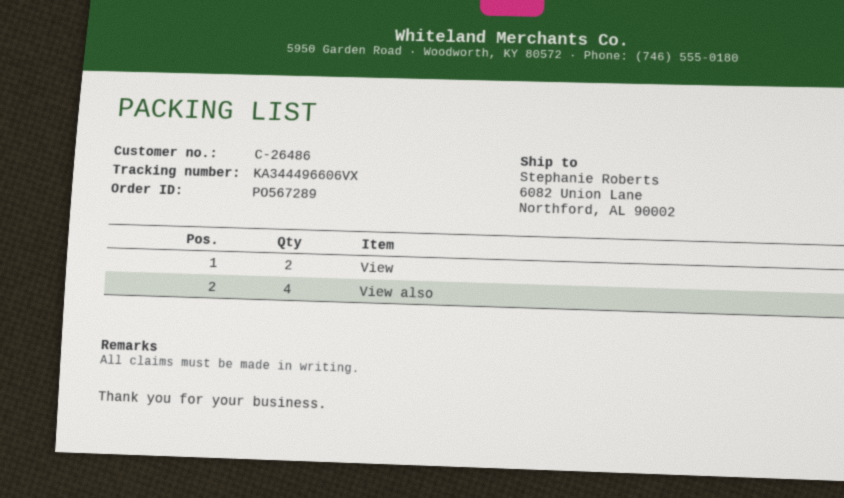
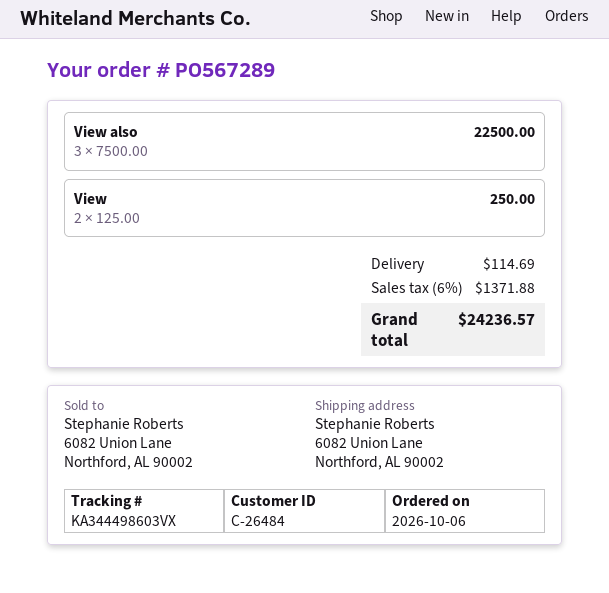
customer number: C-26486 -> C-26484
tracking number: KA344496606VX -> KA344498603VX
View also: 4 -> 3

